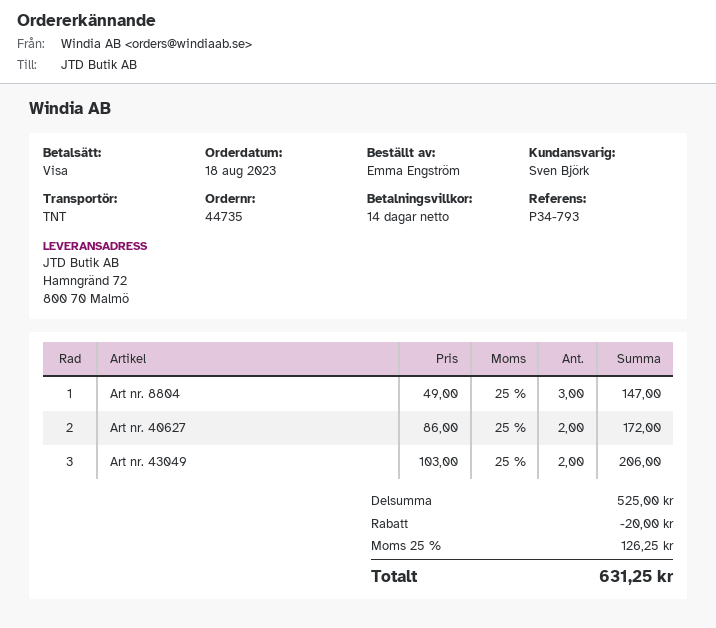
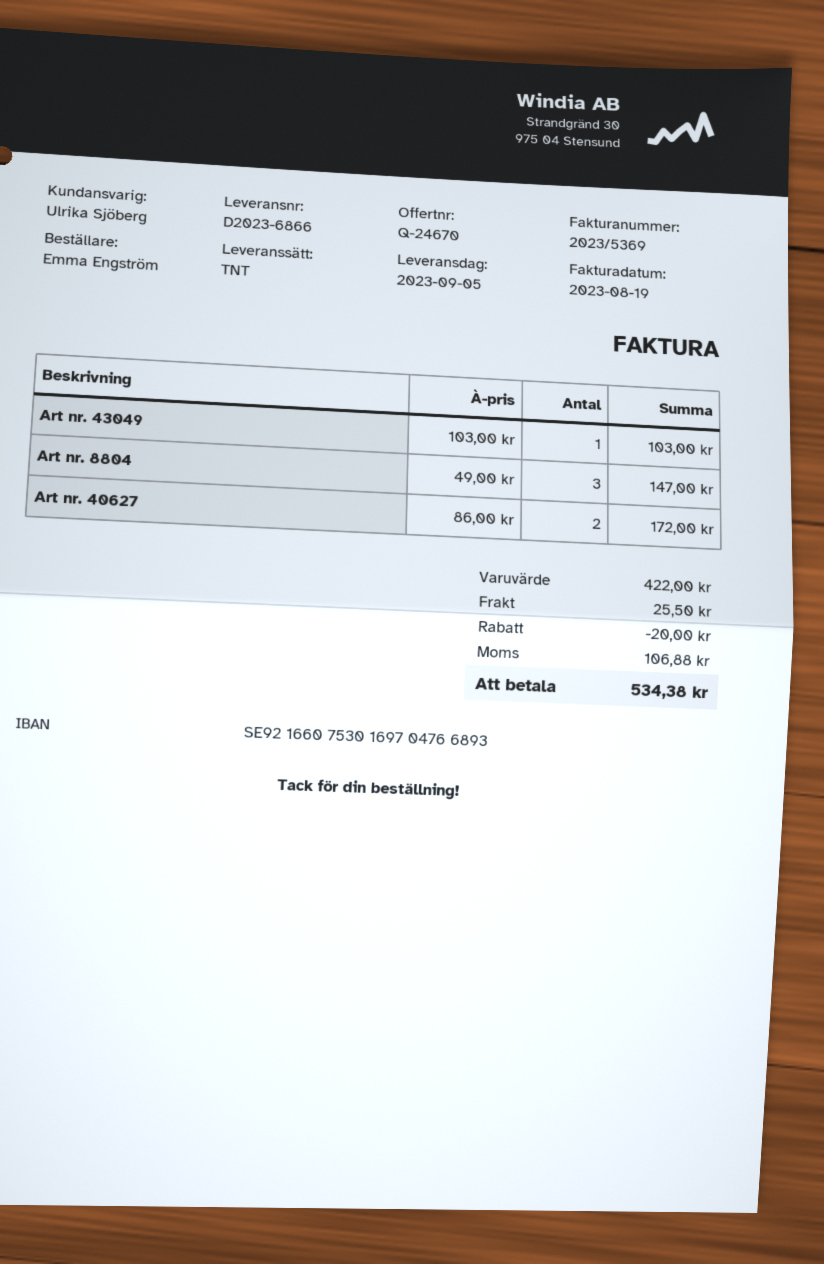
sales rep: Sven Björk -> Ulrika Sjöberg
Art nr. 43049: 2 x 103.00 = 206.00 -> 1 x 103.00 = 103.00
subtotal: 525.00 -> 422.00
shipping: none -> 25.50
tax: 126.25 -> 106.88
total: 631.25 -> 534.38

